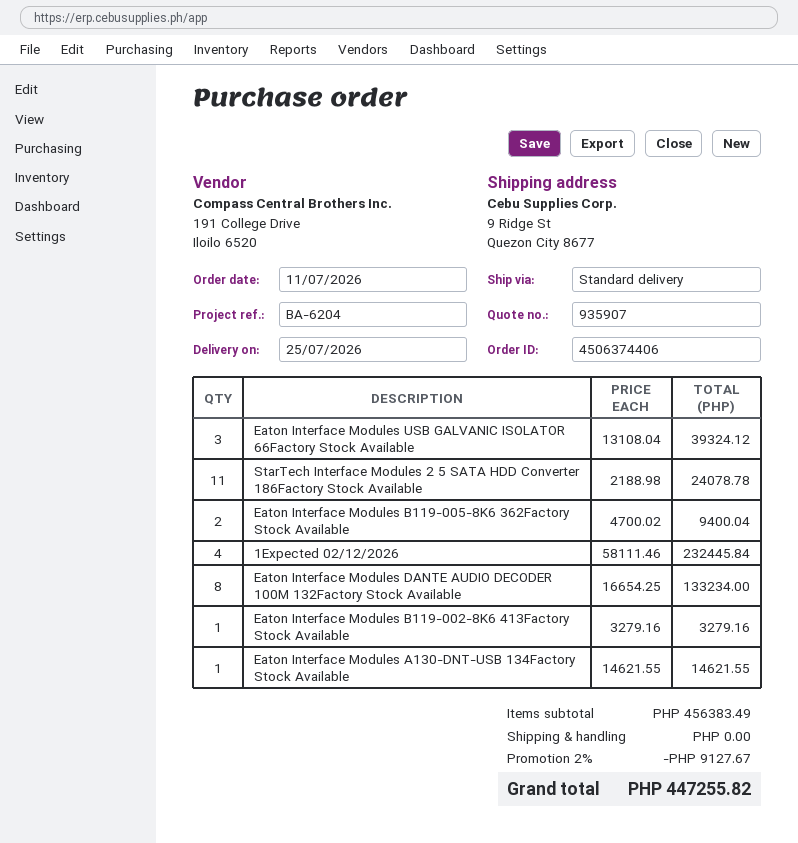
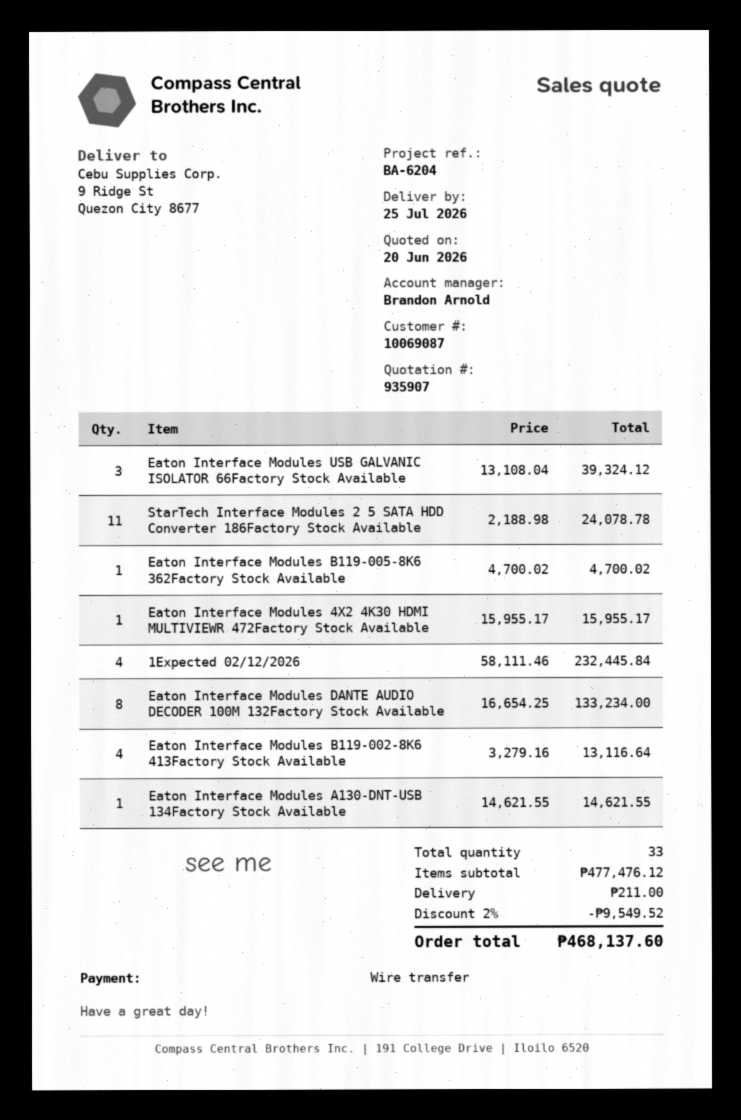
Eaton Interface Modules B119-005-8K6 362Factory Stock Available: 2 x 4700.02 = 9400.04 -> 1 x 4700.02 = 4700.02
Eaton Interface Modules B119-002-8K6 413Factory Stock Available: 1 x 3279.16 = 3279.16 -> 4 x 3279.16 = 13116.64
Eaton Interface Modules 4X2 4K30 HDMI MULTIVIEWR 472Factory Stock Available: none -> 1 x 15955.17 = 15955.17
subtotal: 456383.49 -> 477476.12
discount: 2% = 9127.67 -> 2% = 9549.52
shipping: 0.00 -> 211.00
total: 447255.82 -> 468137.60

